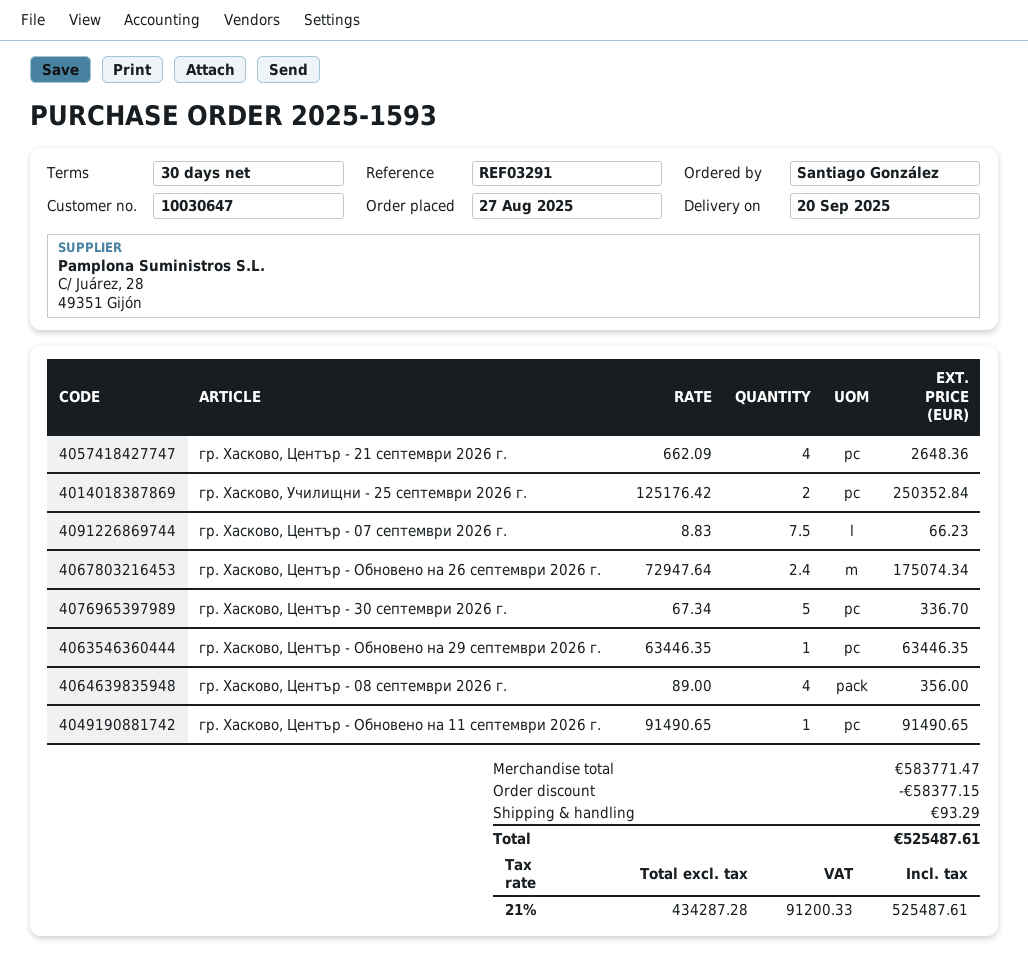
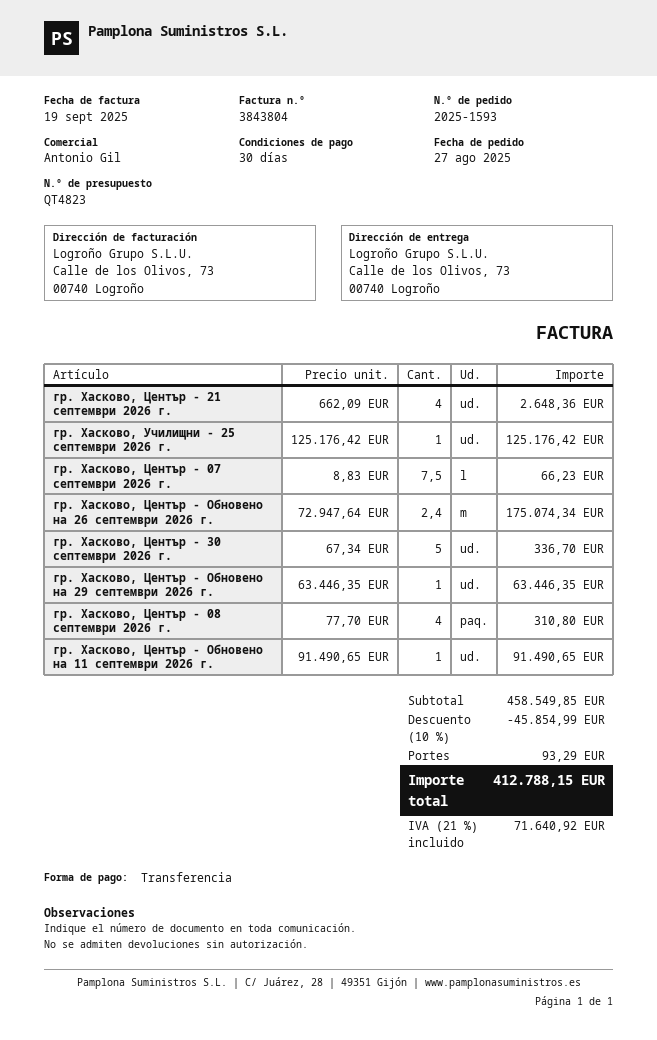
гр. Хасково, Училищни - 25 септември 2026 г.: 2 x 125176.42 = 250352.84 -> 1 x 125176.42 = 125176.42
гр. Хасково, Център - 08 септември 2026 г.: 4 x 89.00 = 356.00 -> 4 x 77.70 = 310.80
subtotal: 583771.47 -> 458549.85
discount: 58377.15 -> 45854.99
tax: 21% = 91200.33 -> 21% = 71640.92
total: 525487.61 -> 412788.15

